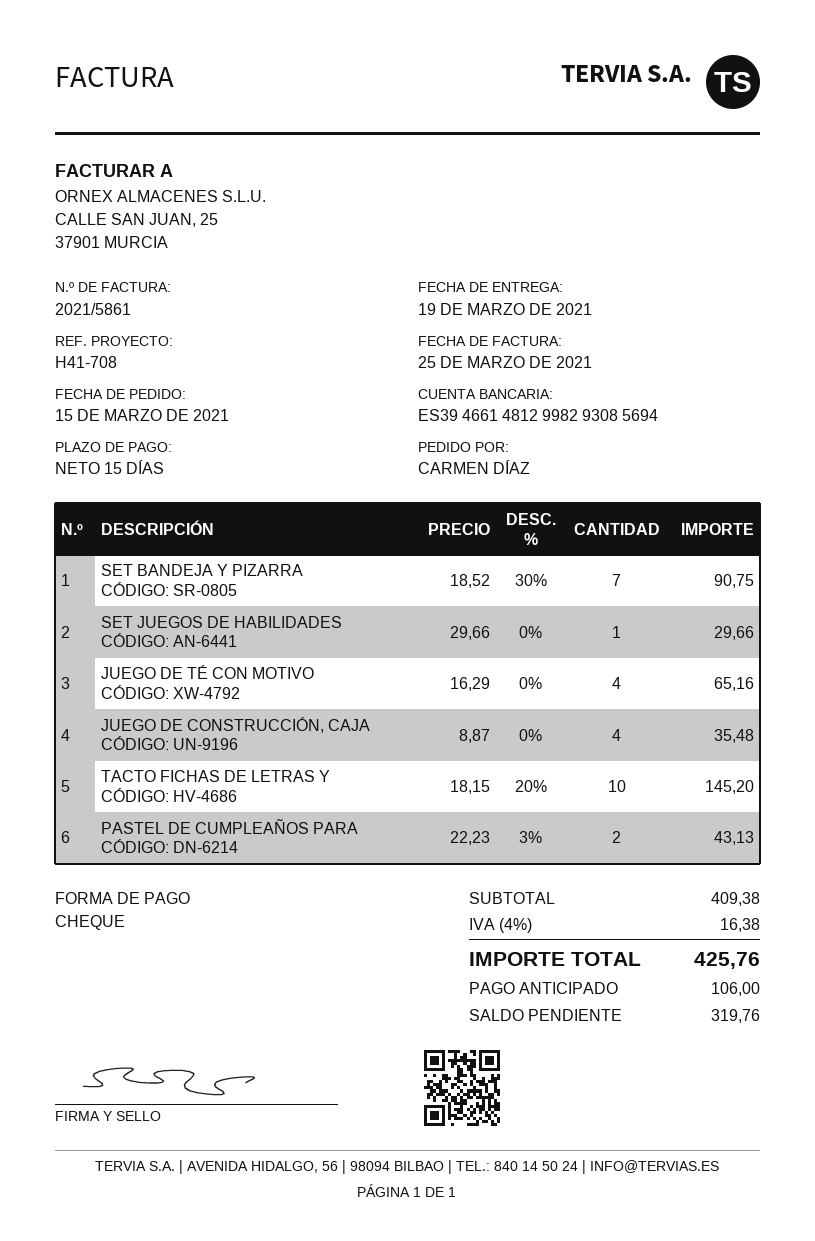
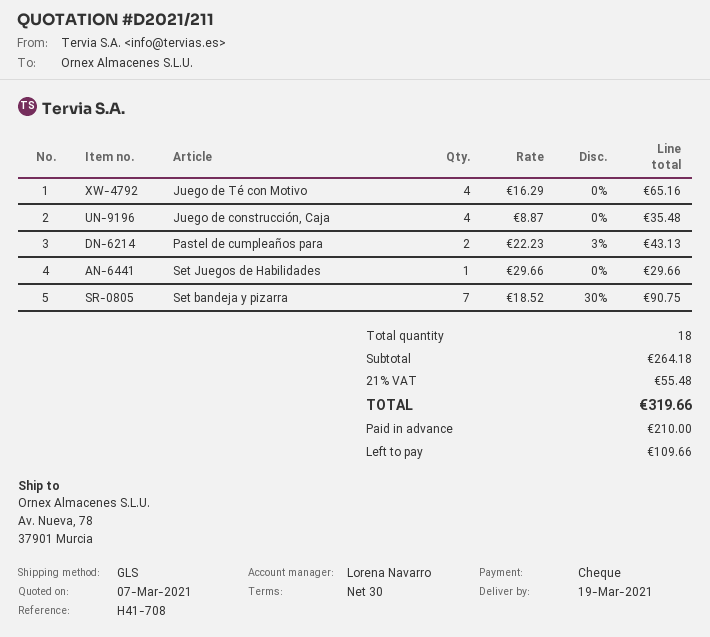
payment terms: 15 days -> 30 days
TACTO FICHAS DE LETRAS Y: 10 x 18.15 - 20% = 145.20 -> none
subtotal: 409.38 -> 264.18
tax: 4% = 16.38 -> 21% = 55.48
total: 425.76 -> 319.66
deposit: 106.00 -> 210.00
balance: 319.76 -> 109.66

